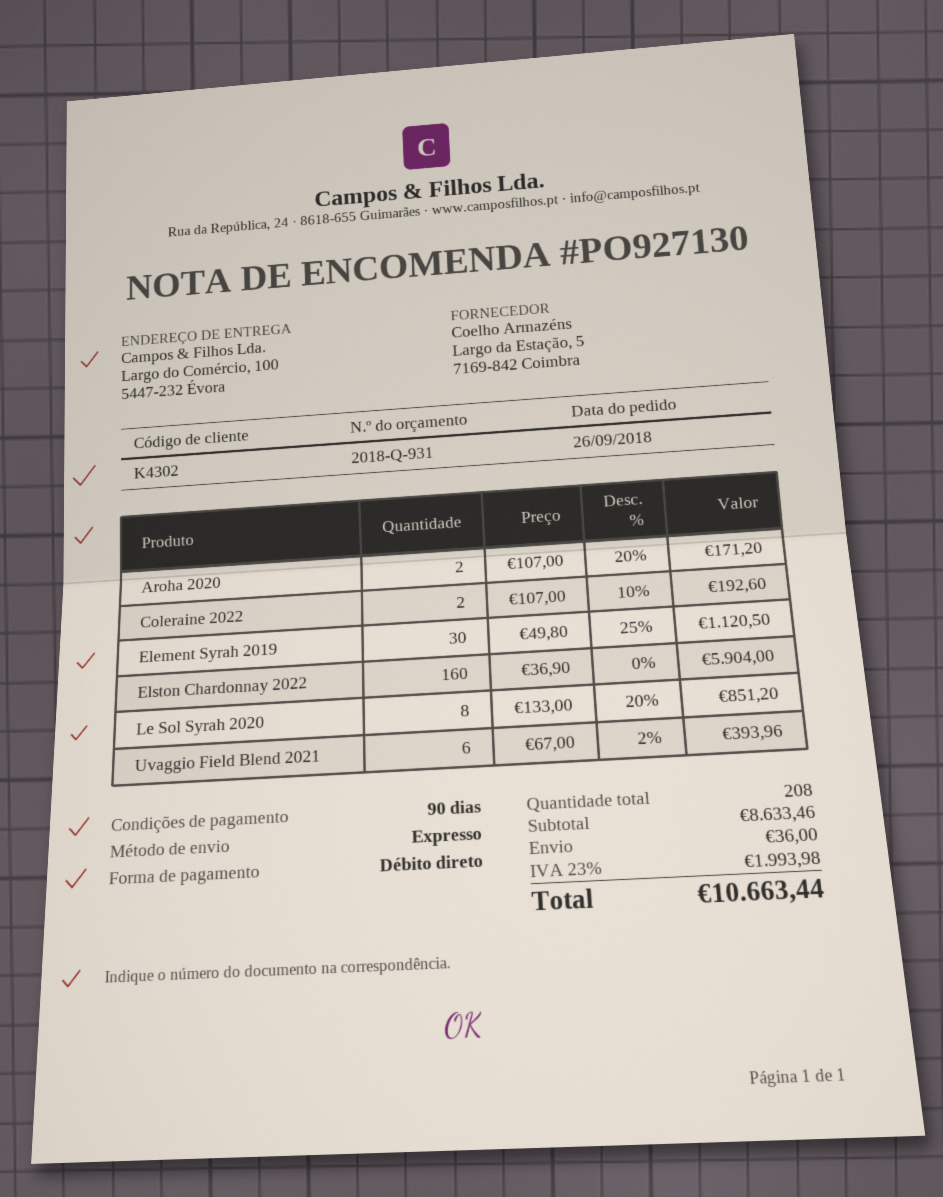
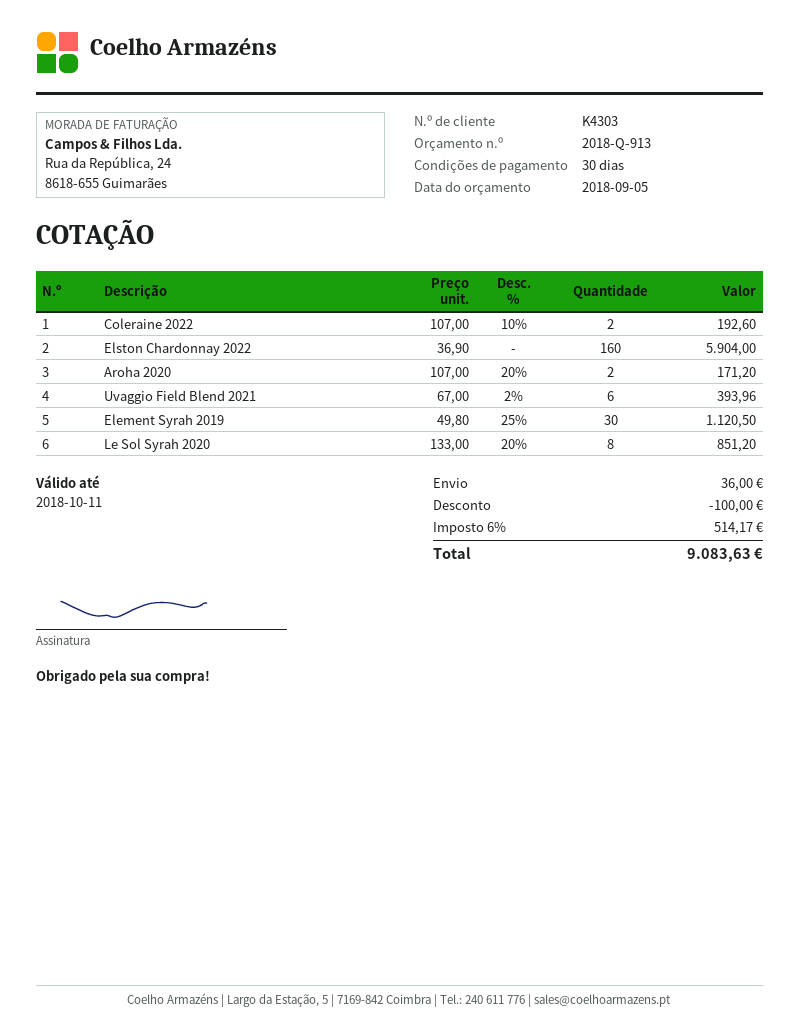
quote number: 2018-Q-931 -> 2018-Q-913
payment terms: 90 days -> 30 days
customer number: K4302 -> K4303
discount: none -> 100.00
tax: 23% = 1993.98 -> 6% = 514.17
total: 10663.44 -> 9083.63

